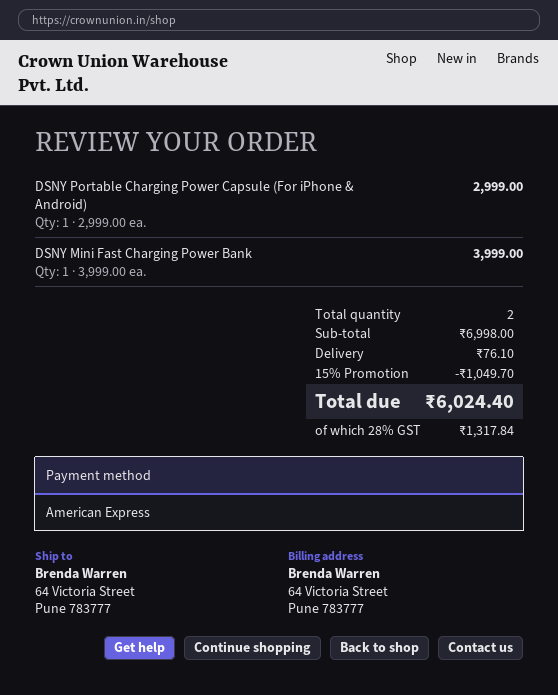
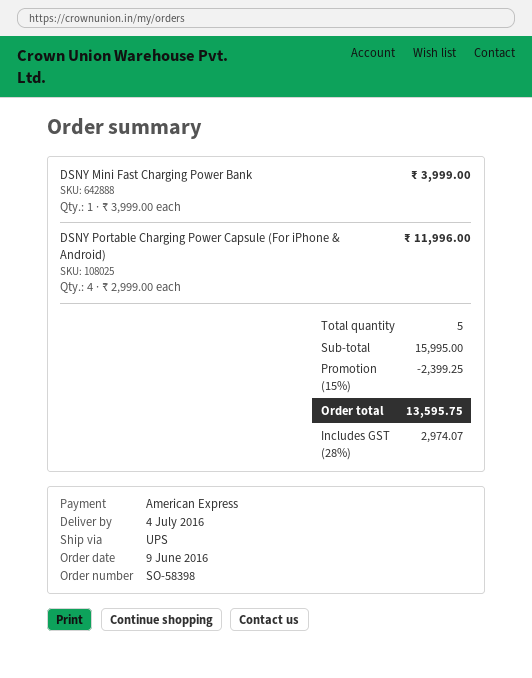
DSNY Portable Charging Power Capsule (For iPhone & Android): 1 x 2999.00 = 2999.00 -> 4 x 2999.00 = 11996.00
total quantity: 2 -> 5
subtotal: 6998.00 -> 15995.00
discount: 15% = 1049.70 -> 15% = 2399.25
shipping: 76.10 -> none
tax: 28% = 1317.84 -> 28% = 2974.07
total: 6024.40 -> 13595.75

